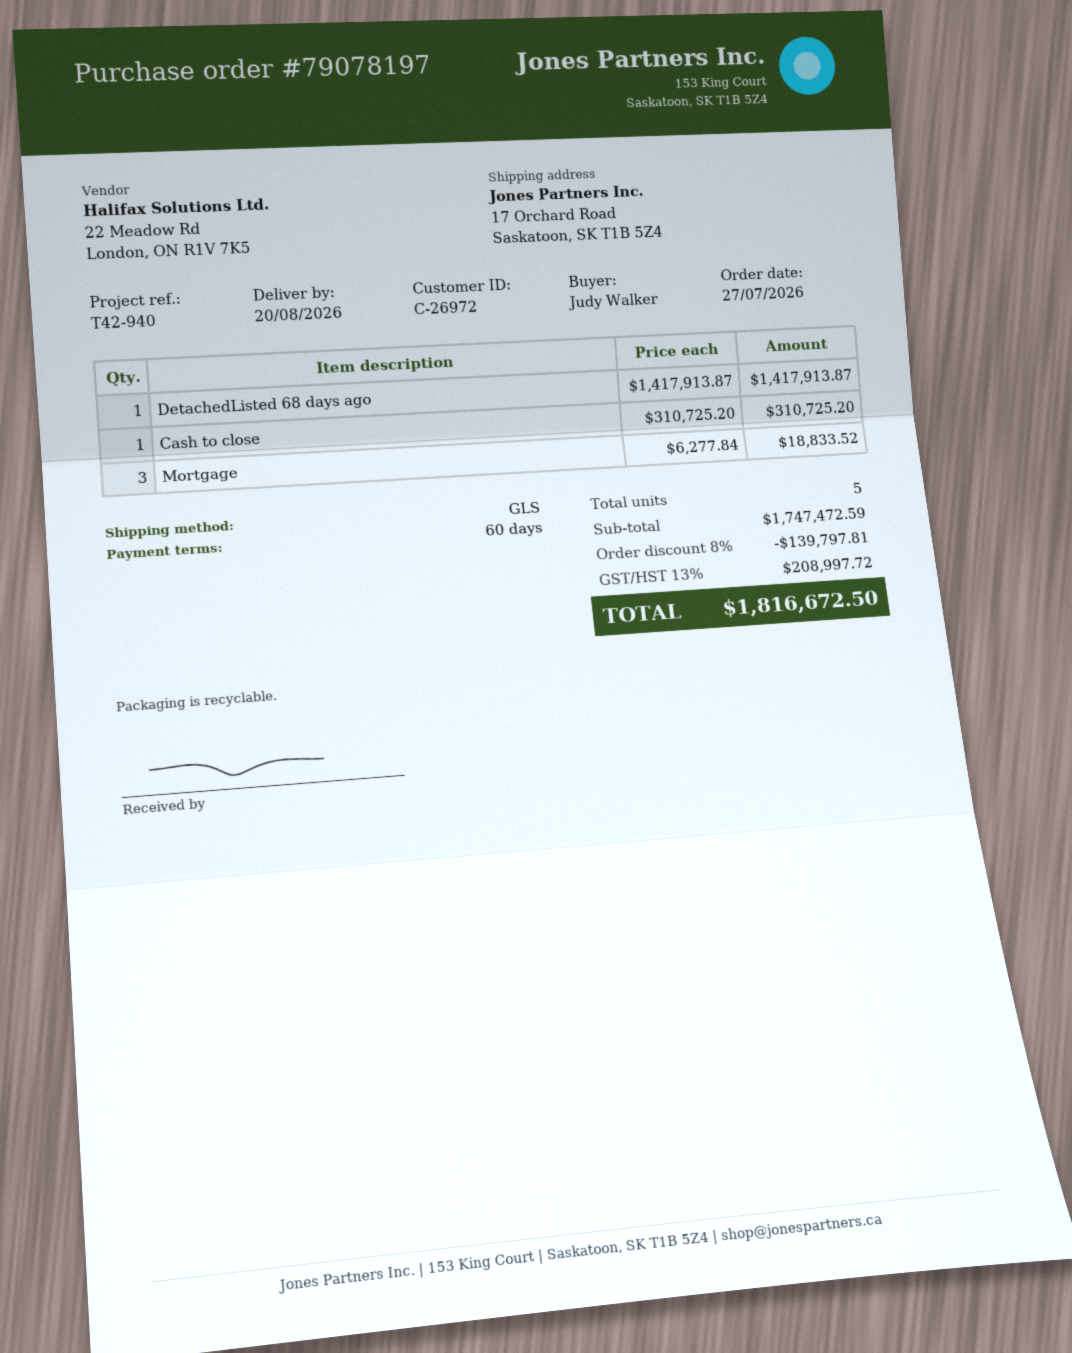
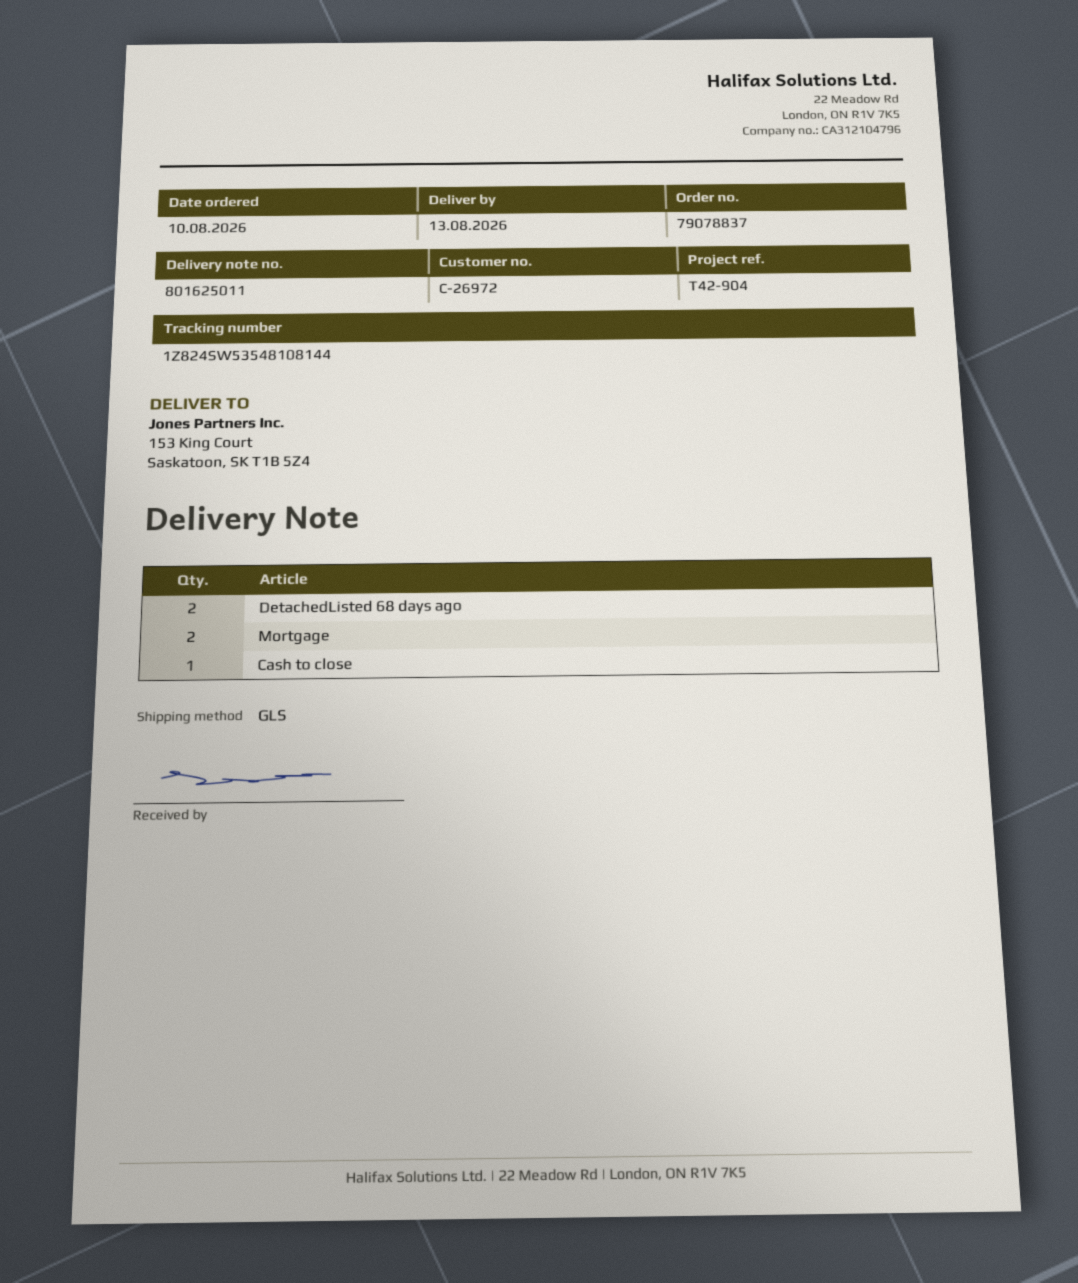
order number: 79078197 -> 79078837
order date: 2026-07-27 -> 2026-08-10
delivery date: 2026-08-20 -> 2026-08-13
reference: T42-940 -> T42-904
ship to: 17 Orchard Road, Saskatoon, SK T1B 5Z4 -> 153 King Court, Saskatoon, SK T1B 5Z4
DetachedListed 68 days ago: 1 -> 2
Mortgage: 3 -> 2

